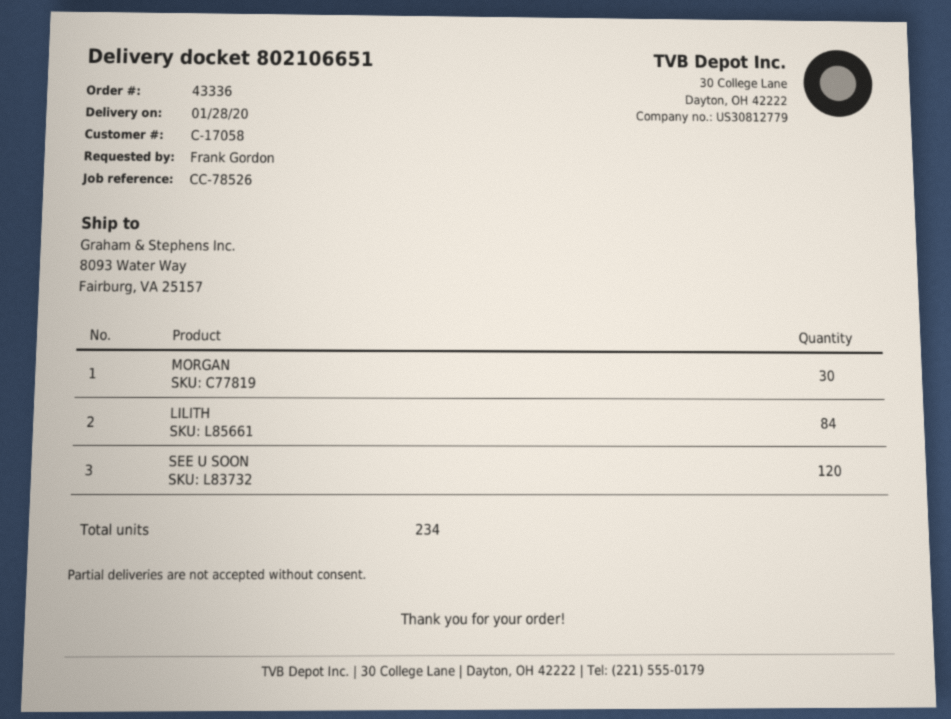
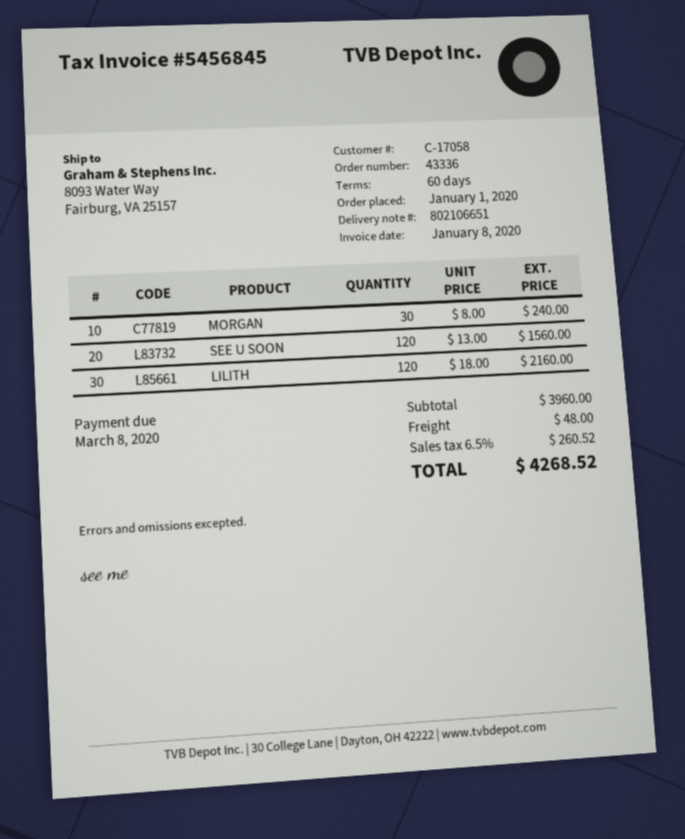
LILITH: 84 -> 120

